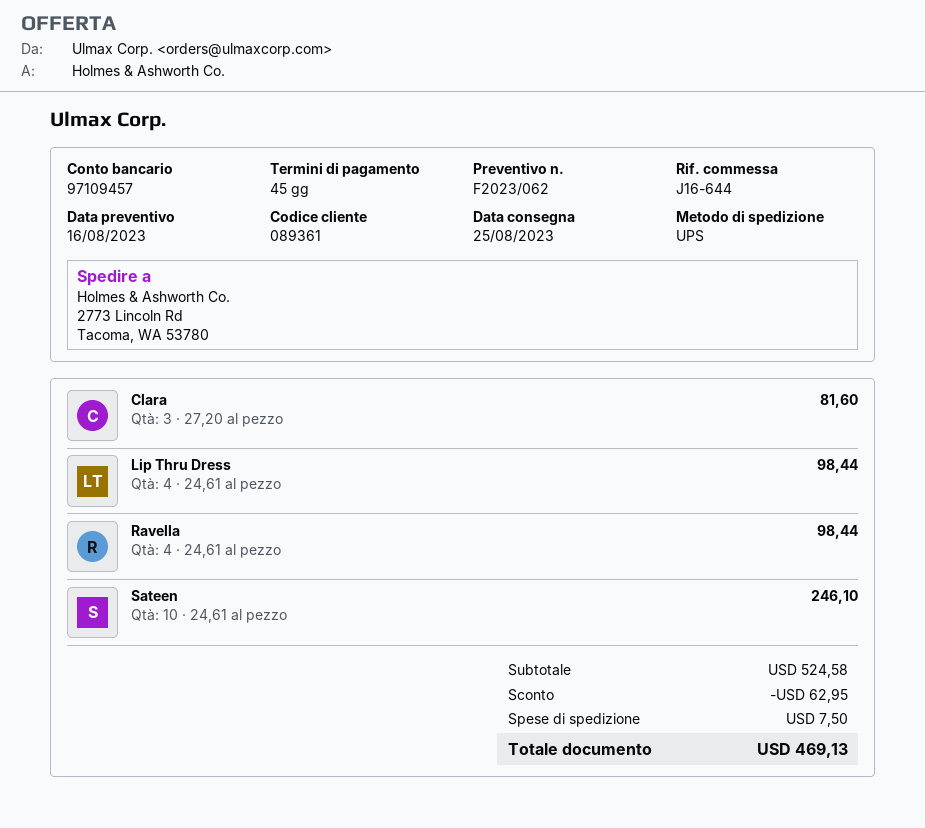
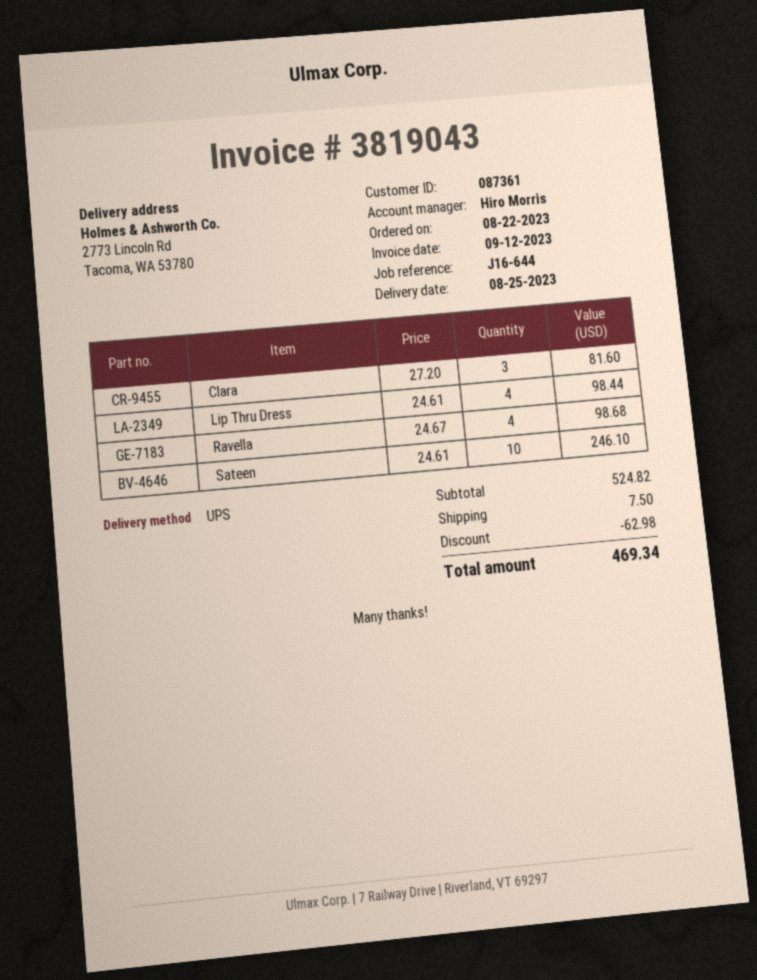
customer number: 089361 -> 087361
Ravella: 4 x 24.61 = 98.44 -> 4 x 24.67 = 98.68
subtotal: 524.58 -> 524.82
discount: 62.95 -> 62.98
total: 469.13 -> 469.34

